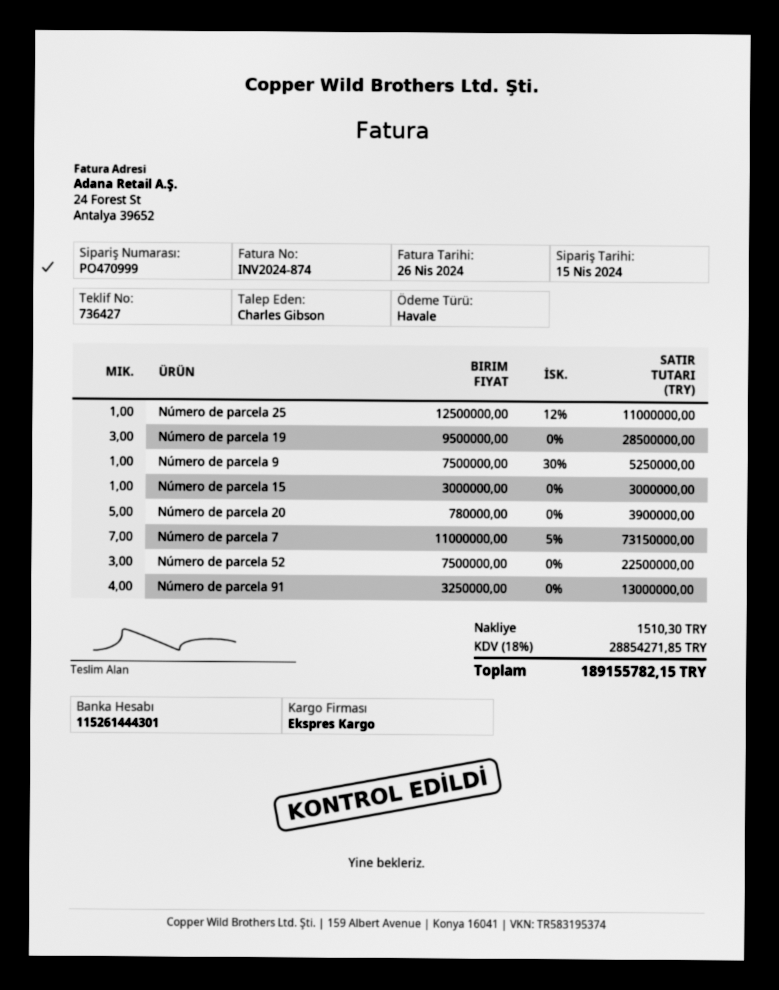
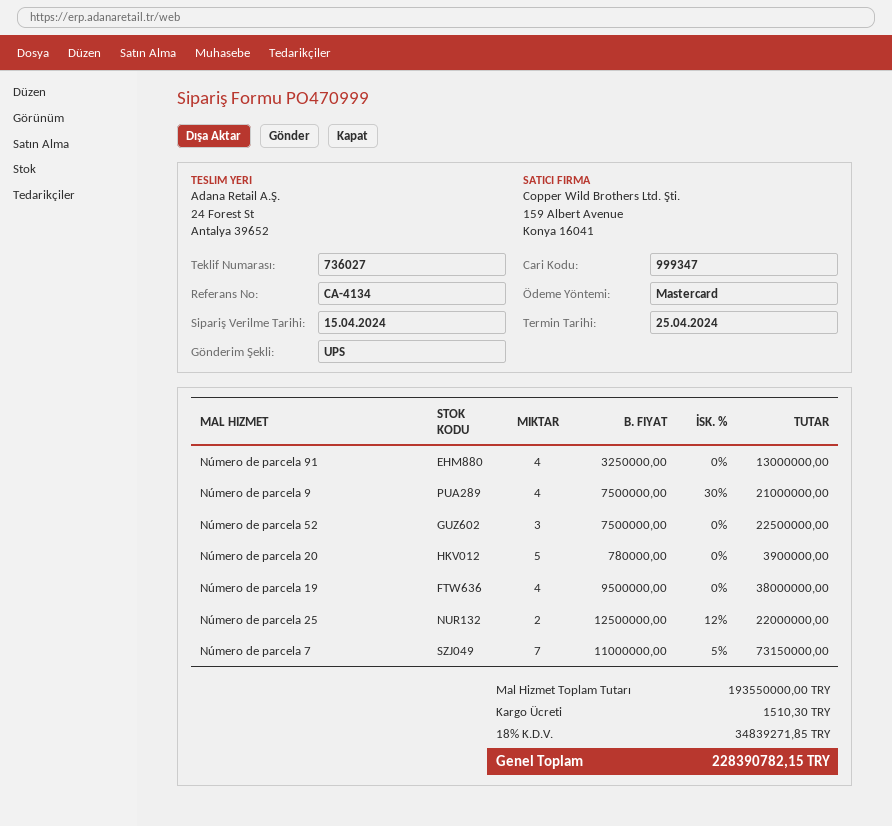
quote number: 736427 -> 736027
payment method: bank transfer -> Mastercard
shipping method: express -> UPS
Número de parcela 25: 1 x 12500000.00 - 12% = 11000000.00 -> 2 x 12500000.00 - 12% = 22000000.00
Número de parcela 19: 3 x 9500000.00 = 28500000.00 -> 4 x 9500000.00 = 38000000.00
Número de parcela 9: 1 x 7500000.00 - 30% = 5250000.00 -> 4 x 7500000.00 - 30% = 21000000.00
Número de parcela 15: 1 x 3000000.00 = 3000000.00 -> none
tax: 18% = 28854271.85 -> 18% = 34839271.85
total: 189155782.15 -> 228390782.15

